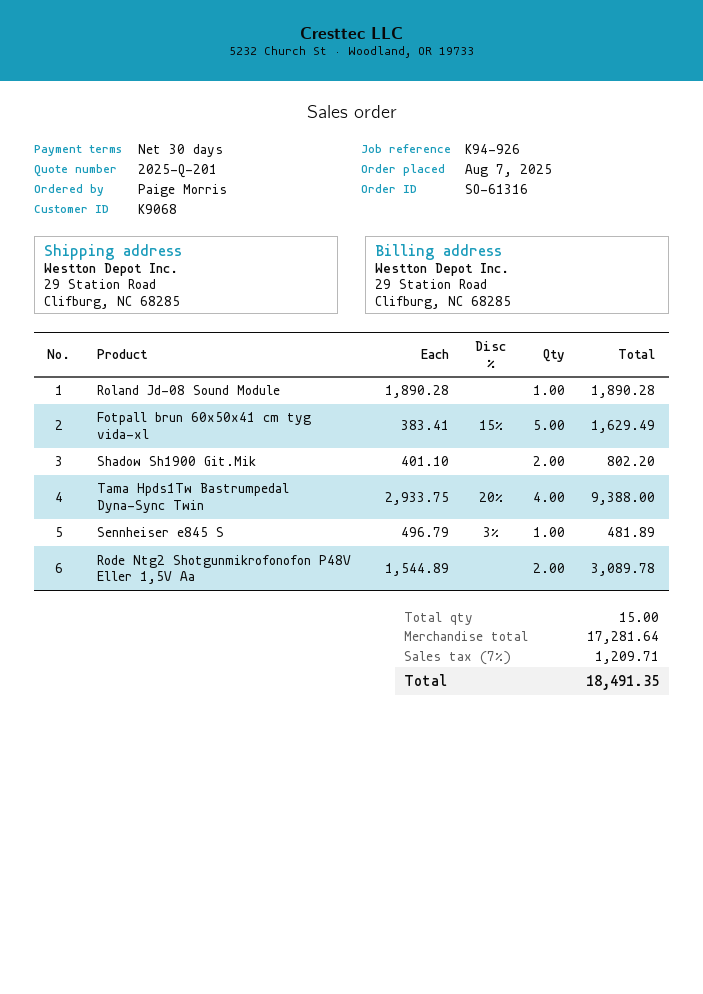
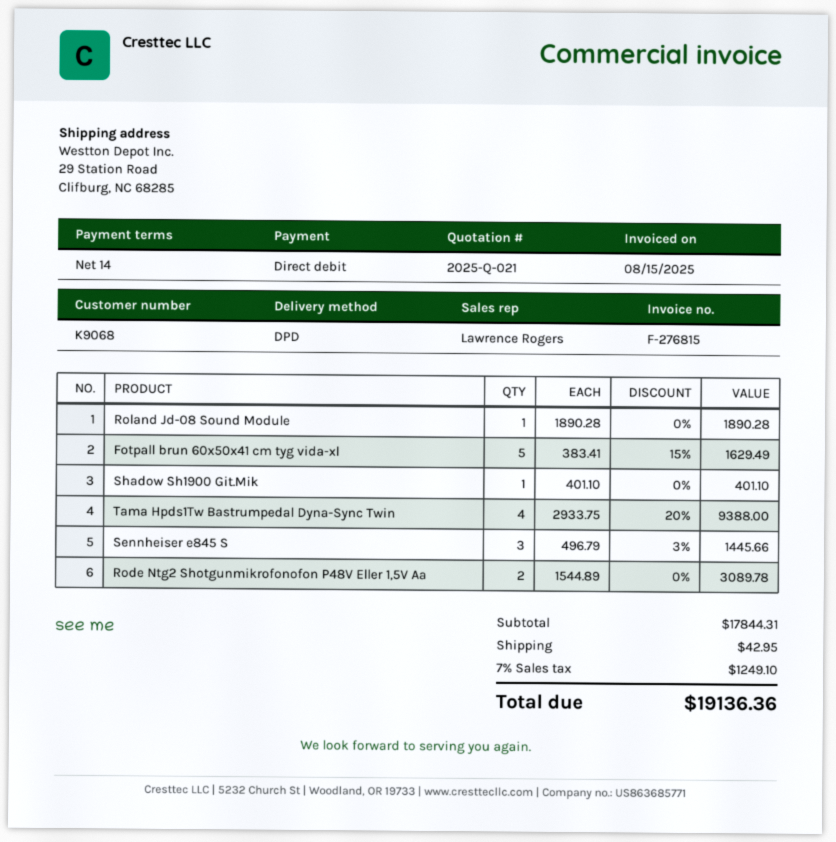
quote number: 2025-Q-201 -> 2025-Q-021
payment terms: 30 days -> 14 days
Shadow Sh1900 Git.Mik: 2 x 401.10 = 802.20 -> 1 x 401.10 = 401.10
Sennheiser e845 S: 1 x 496.79 - 3% = 481.89 -> 3 x 496.79 - 3% = 1445.66
subtotal: 17281.64 -> 17844.31
shipping: none -> 42.95
tax: 7% = 1209.71 -> 7% = 1249.10
total: 18491.35 -> 19136.36

